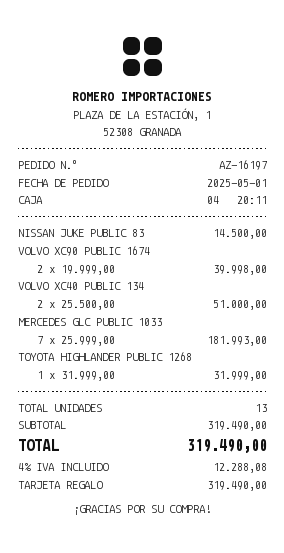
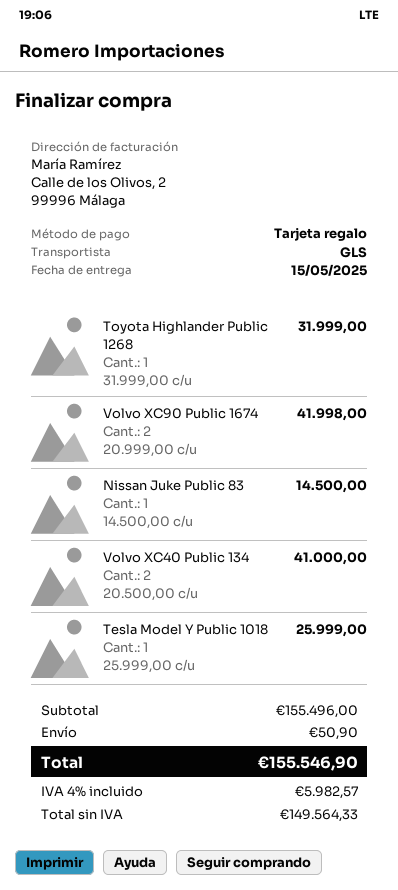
VOLVO XC90 PUBLIC 1674: 2 x 19999.00 = 39998.00 -> 2 x 20999.00 = 41998.00
VOLVO XC40 PUBLIC 134: 2 x 25500.00 = 51000.00 -> 2 x 20500.00 = 41000.00
MERCEDES GLC PUBLIC 1033: 7 x 25999.00 = 181993.00 -> none
Tesla Model Y Public 1018: none -> 1 x 25999.00 = 25999.00
subtotal: 319490.00 -> 155496.00
shipping: none -> 50.90
tax: 4% = 12288.08 -> 4% = 5982.57
total: 319490.00 -> 155546.90

